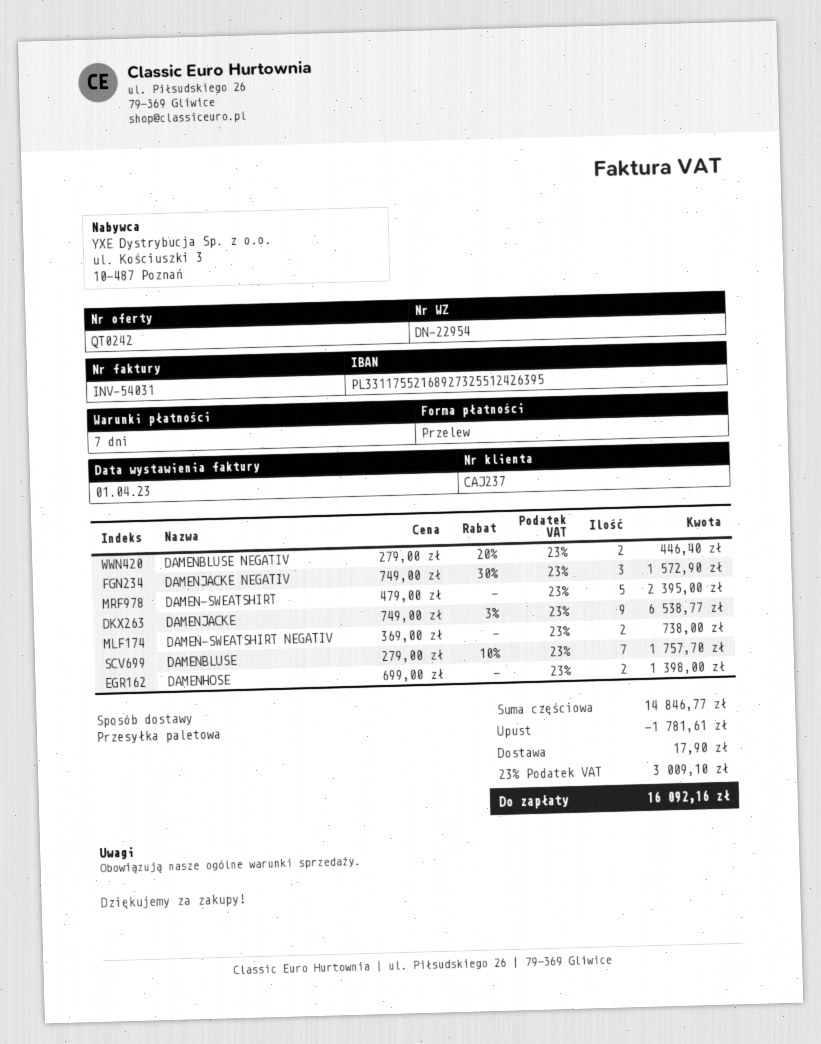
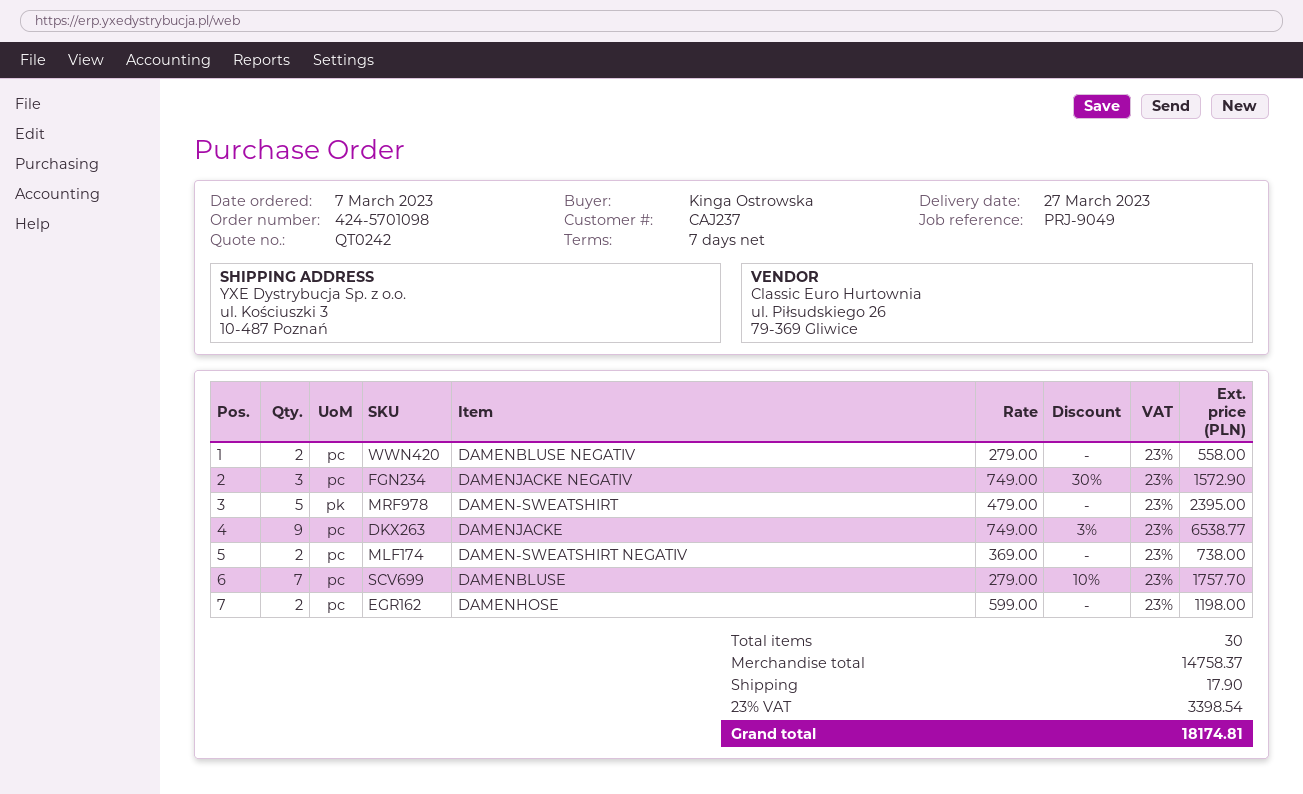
DAMENBLUSE NEGATIV: 2 x 279.00 - 20% = 446.40 -> 2 x 279.00 = 558.00
DAMENHOSE: 2 x 699.00 = 1398.00 -> 2 x 599.00 = 1198.00
subtotal: 14846.77 -> 14758.37
discount: 1781.61 -> none
tax: 23% = 3009.10 -> 23% = 3398.54
total: 16092.16 -> 18174.81

